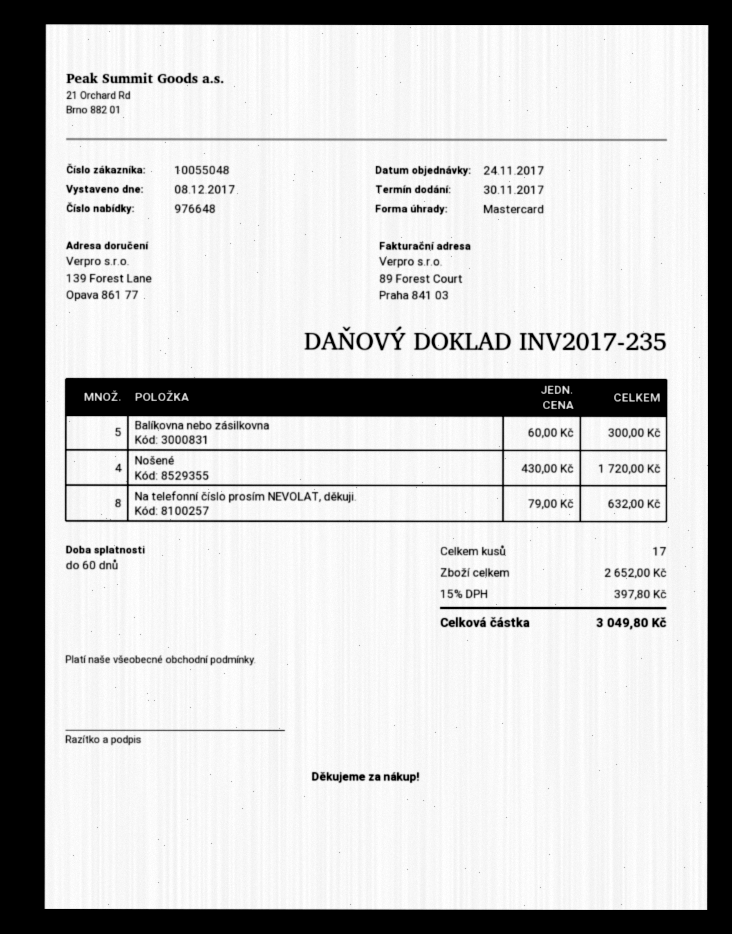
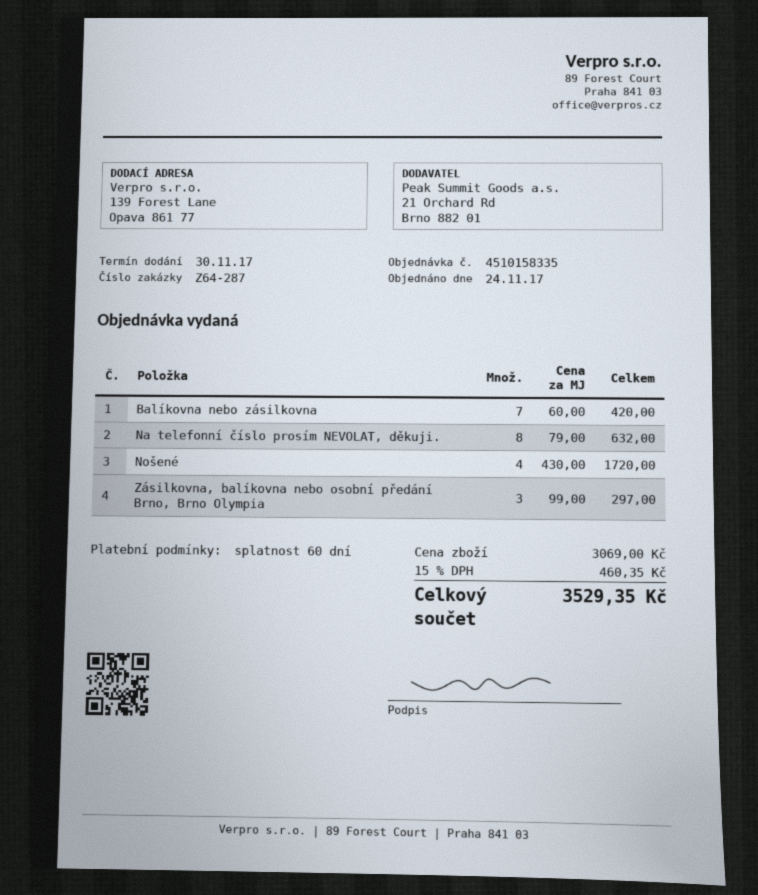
Balíkovna nebo zásilkovna: 5 x 60.00 = 300.00 -> 7 x 60.00 = 420.00
Zásilkovna, balíkovna nebo osobní předání Brno, Brno Olympia: none -> 3 x 99.00 = 297.00
subtotal: 2652.00 -> 3069.00
tax: 15% = 397.80 -> 15% = 460.35
total: 3049.80 -> 3529.35

